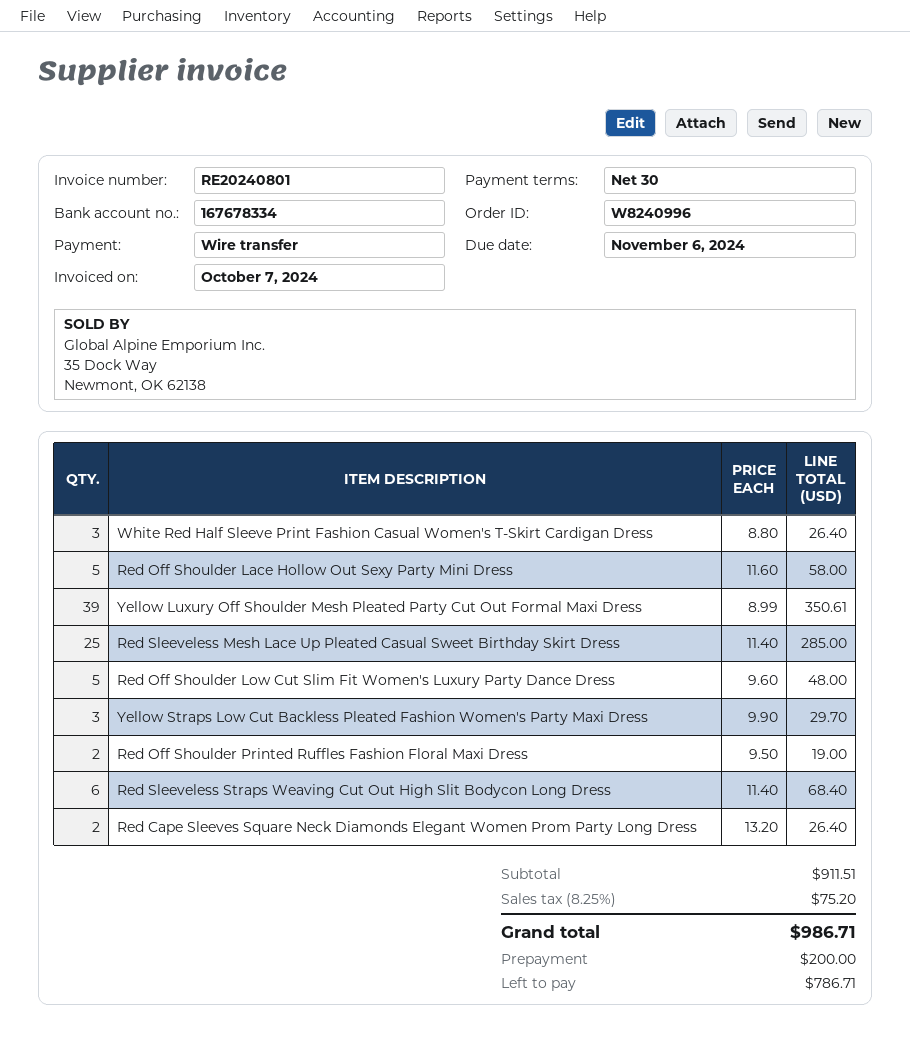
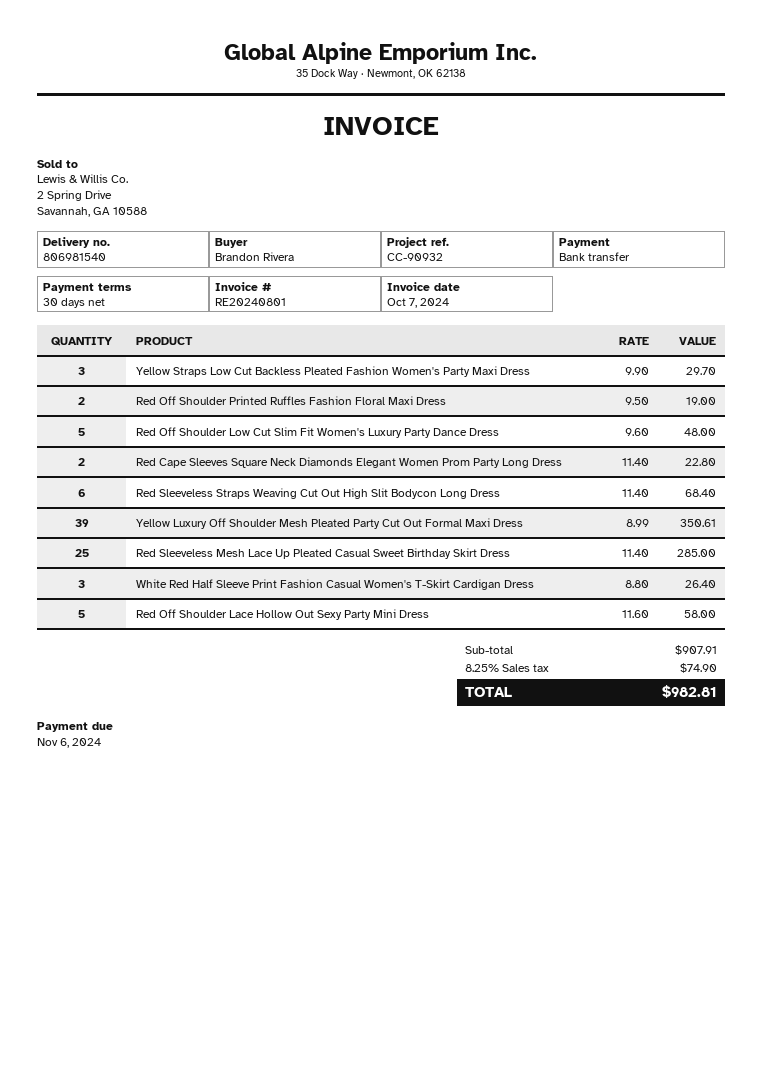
Red Cape Sleeves Square Neck Diamonds Elegant Women Prom Party Long Dress: 2 x 13.20 = 26.40 -> 2 x 11.40 = 22.80
subtotal: 911.51 -> 907.91
tax: 8.25% = 75.20 -> 8.25% = 74.90
total: 986.71 -> 982.81

